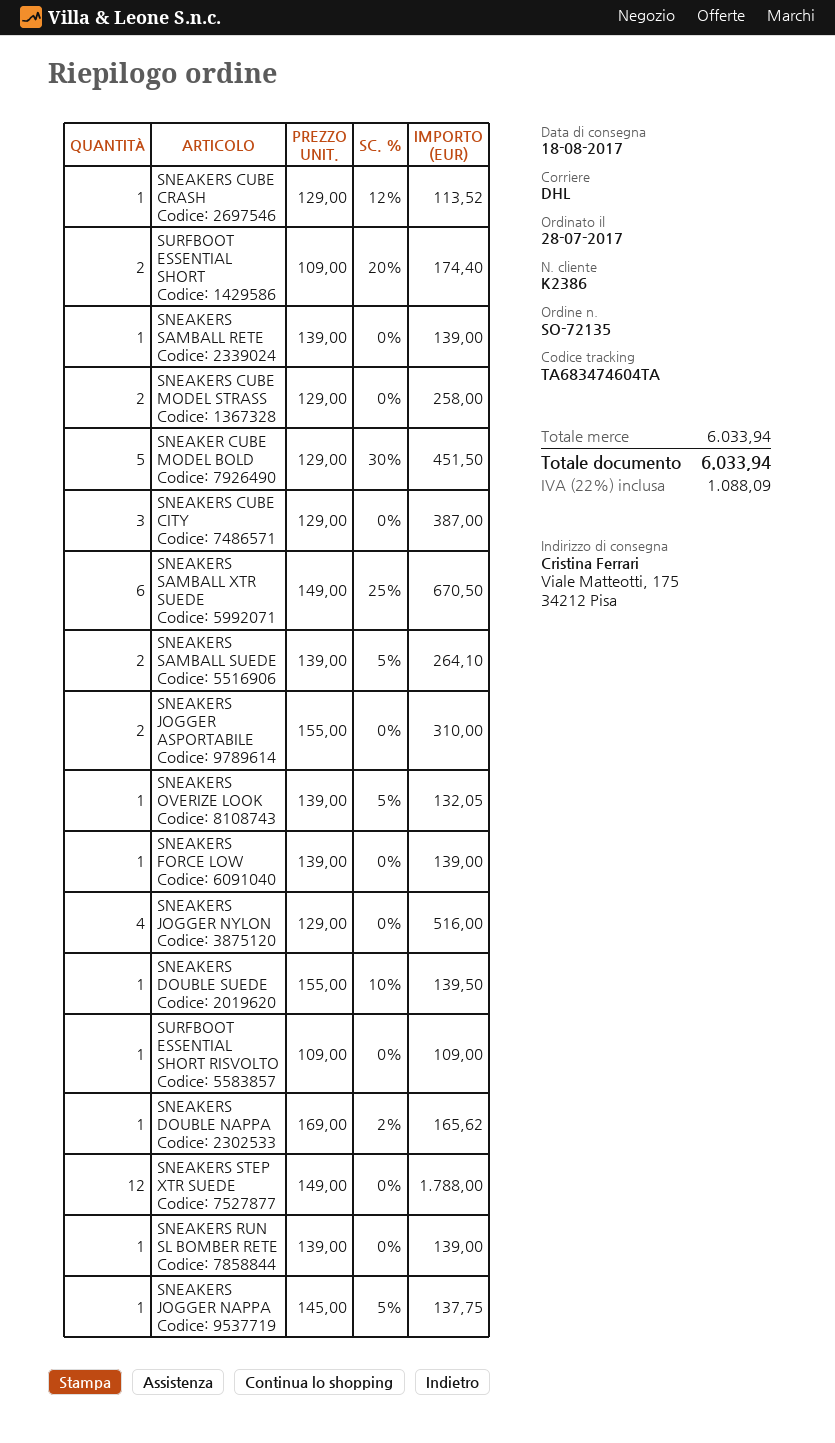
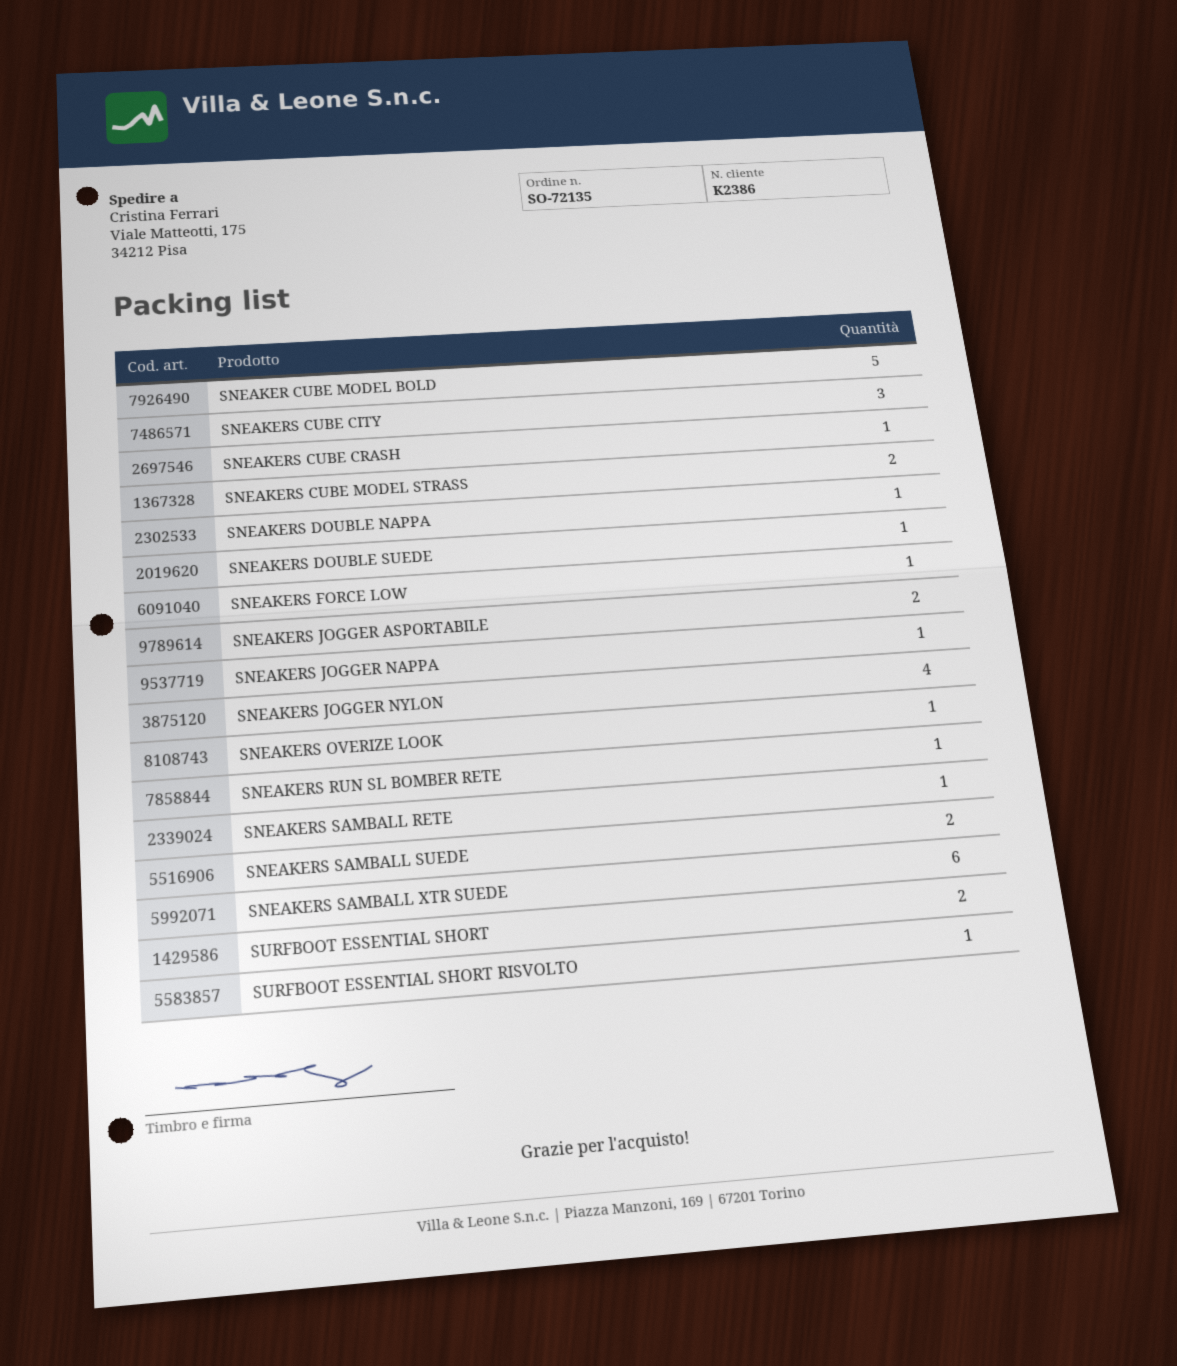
SNEAKERS STEP XTR SUEDE: 12 -> none

